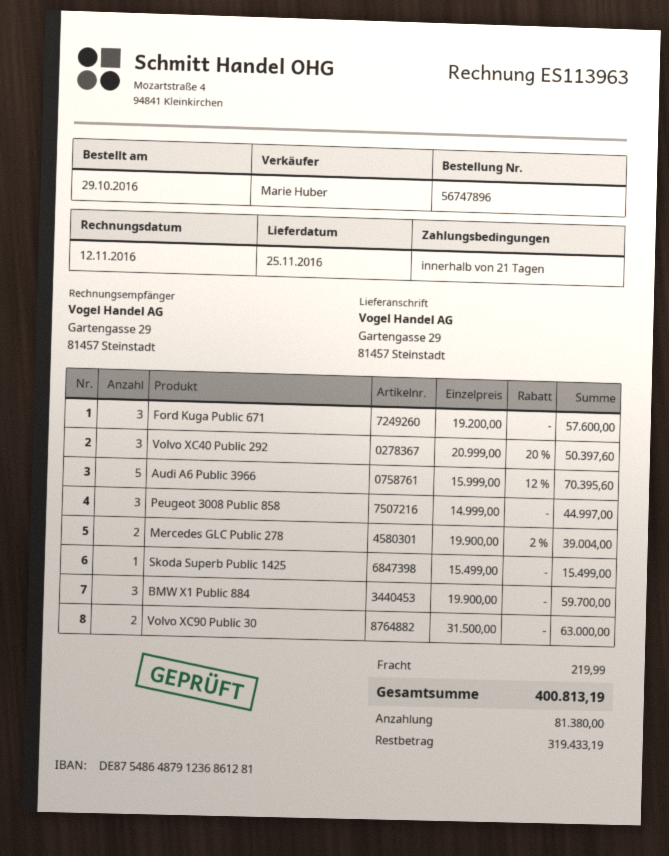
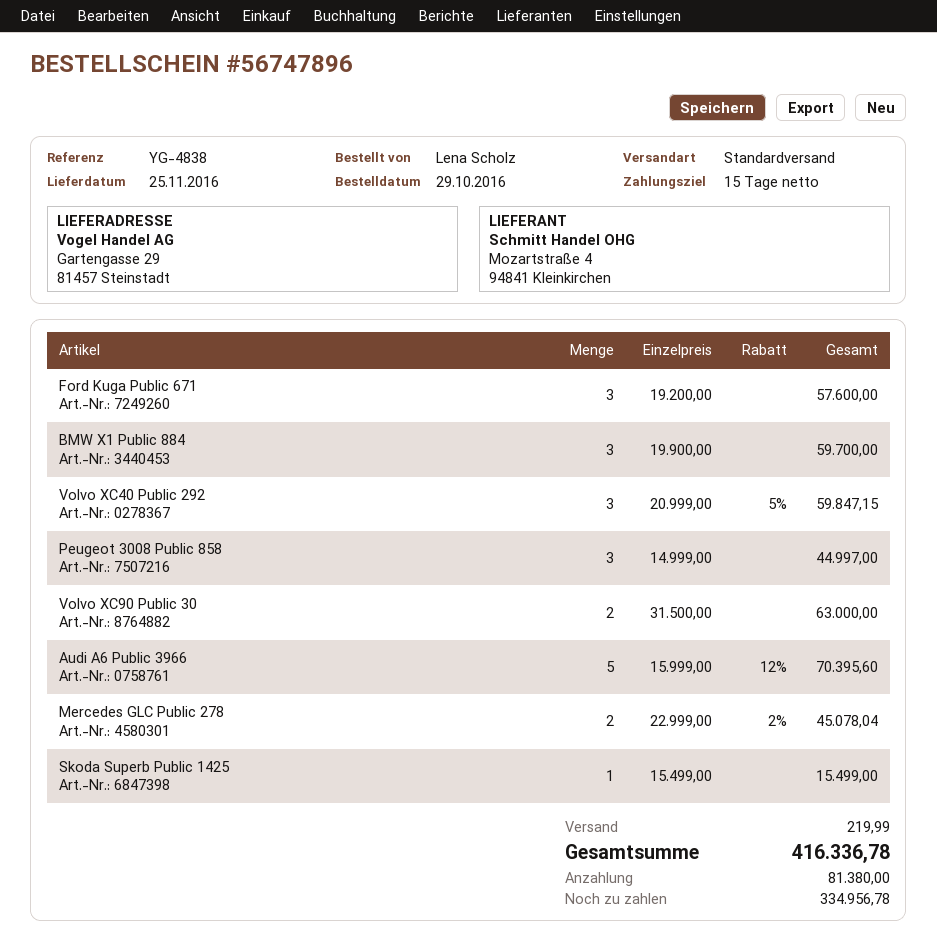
payment terms: 21 days -> 15 days
Volvo XC40 Public 292: 3 x 20999.00 - 20% = 50397.60 -> 3 x 20999.00 - 5% = 59847.15
Mercedes GLC Public 278: 2 x 19900.00 - 2% = 39004.00 -> 2 x 22999.00 - 2% = 45078.04
total: 400813.19 -> 416336.78
balance: 319433.19 -> 334956.78

